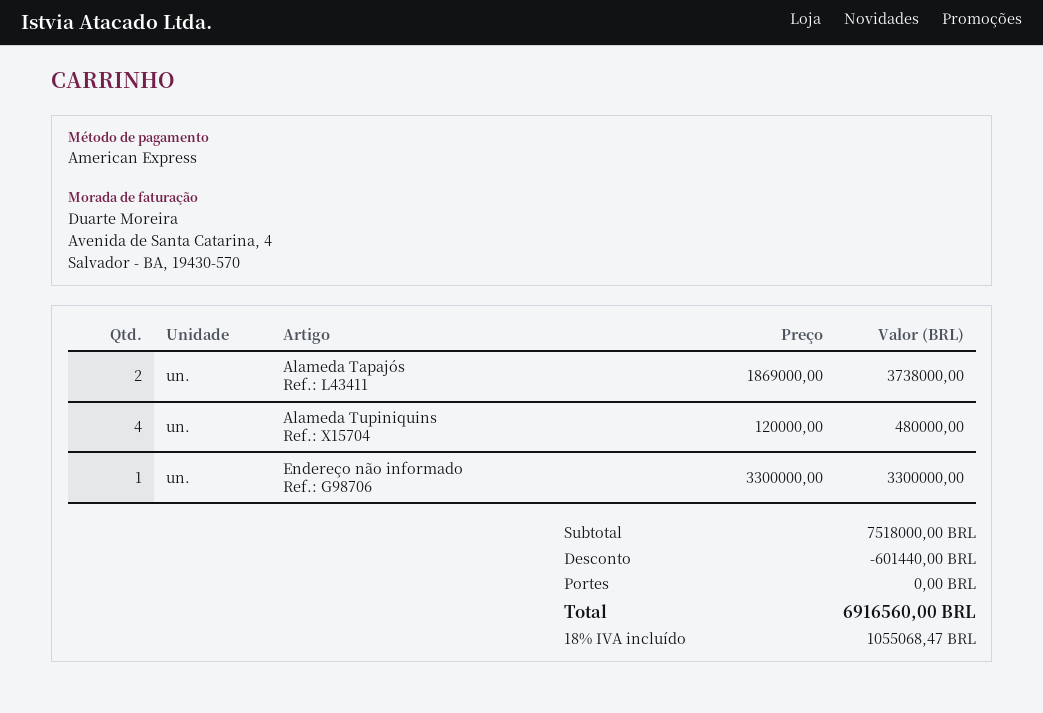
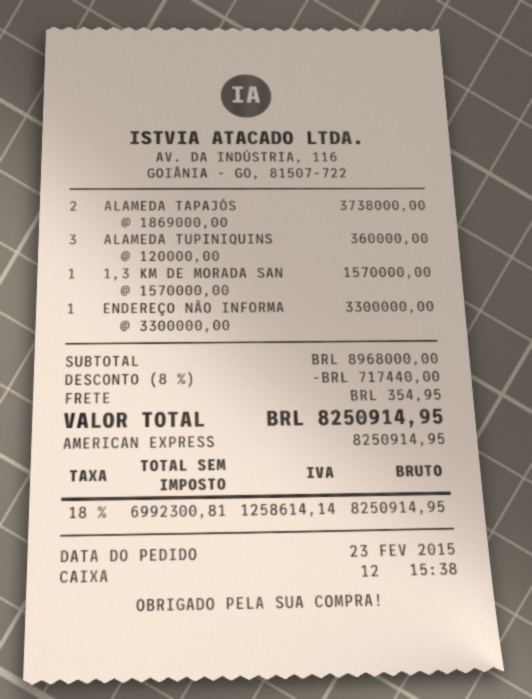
Alameda Tupiniquins: 4 x 120000.00 = 480000.00 -> 3 x 120000.00 = 360000.00
1,3 KM DE MORADA SAN: none -> 1 x 1570000.00 = 1570000.00
subtotal: 7518000.00 -> 8968000.00
discount: 601440.00 -> 717440.00
shipping: 0.00 -> 354.95
tax: 18% = 1055068.47 -> 18% = 1258614.14
total: 6916560.00 -> 8250914.95

